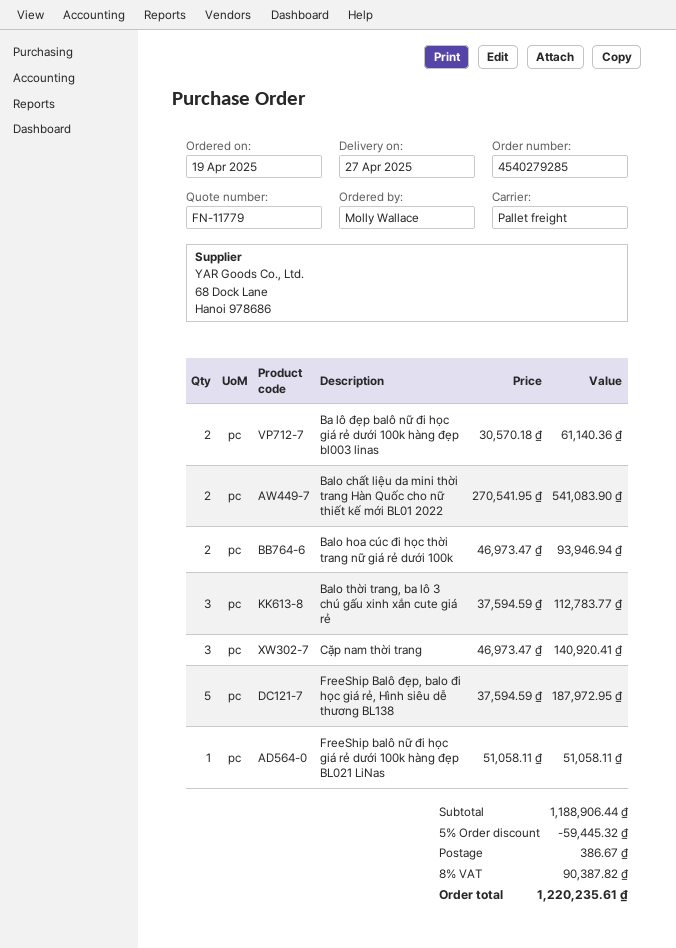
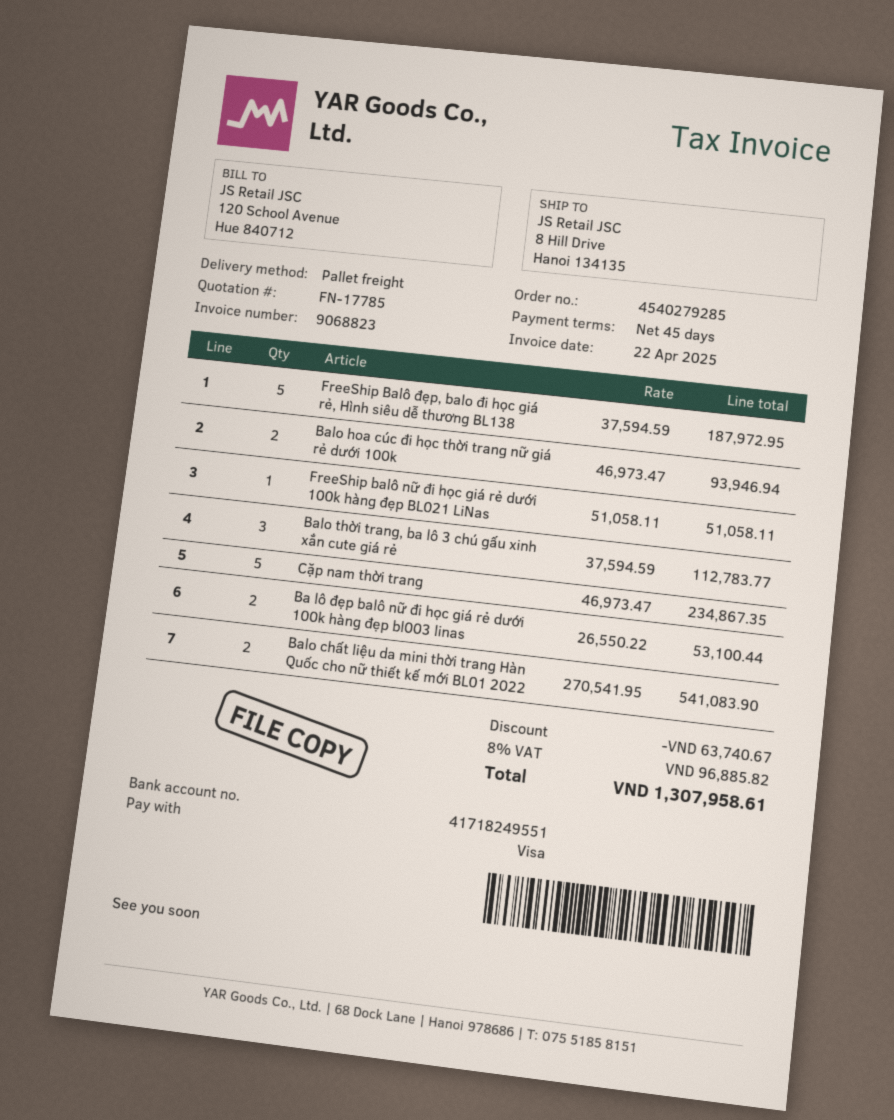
quote number: FN-11779 -> FN-17785
Ba lô đẹp balô nữ đi học giá rẻ dưới 100k hàng đẹp bl003 linas: 2 x 30570.18 = 61140.36 -> 2 x 26550.22 = 53100.44
Cặp nam thời trang: 3 x 46973.47 = 140920.41 -> 5 x 46973.47 = 234867.35
discount: 59445.32 -> 63740.67
shipping: 386.67 -> none
tax: 8% = 90387.82 -> 8% = 96885.82
total: 1220235.61 -> 1307958.61

